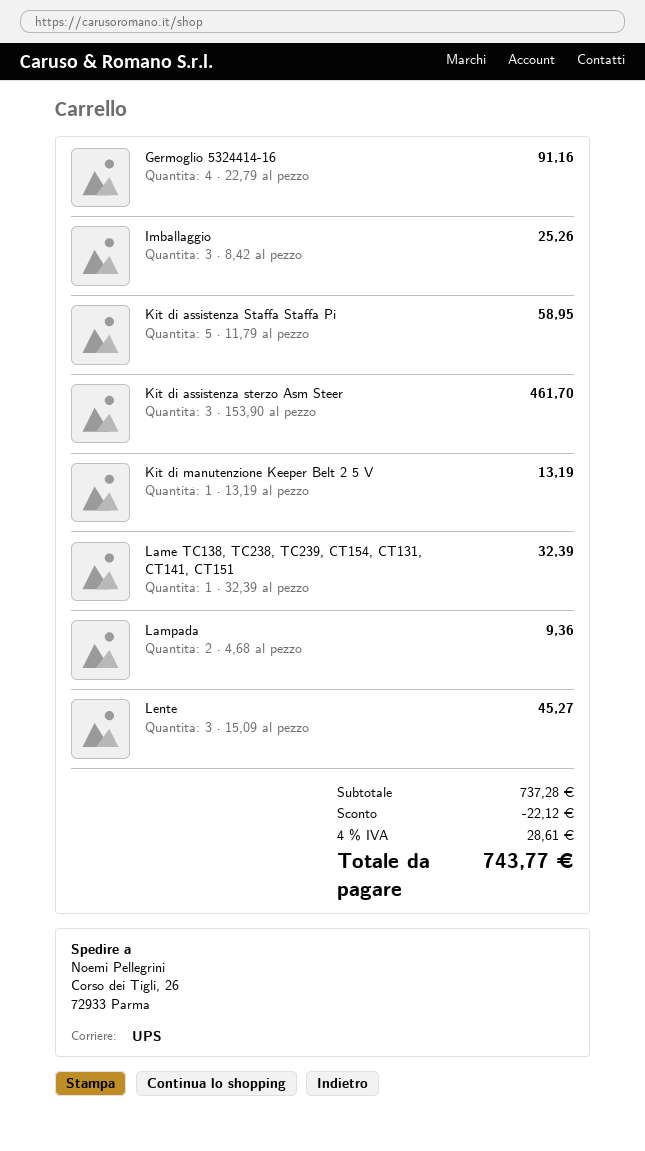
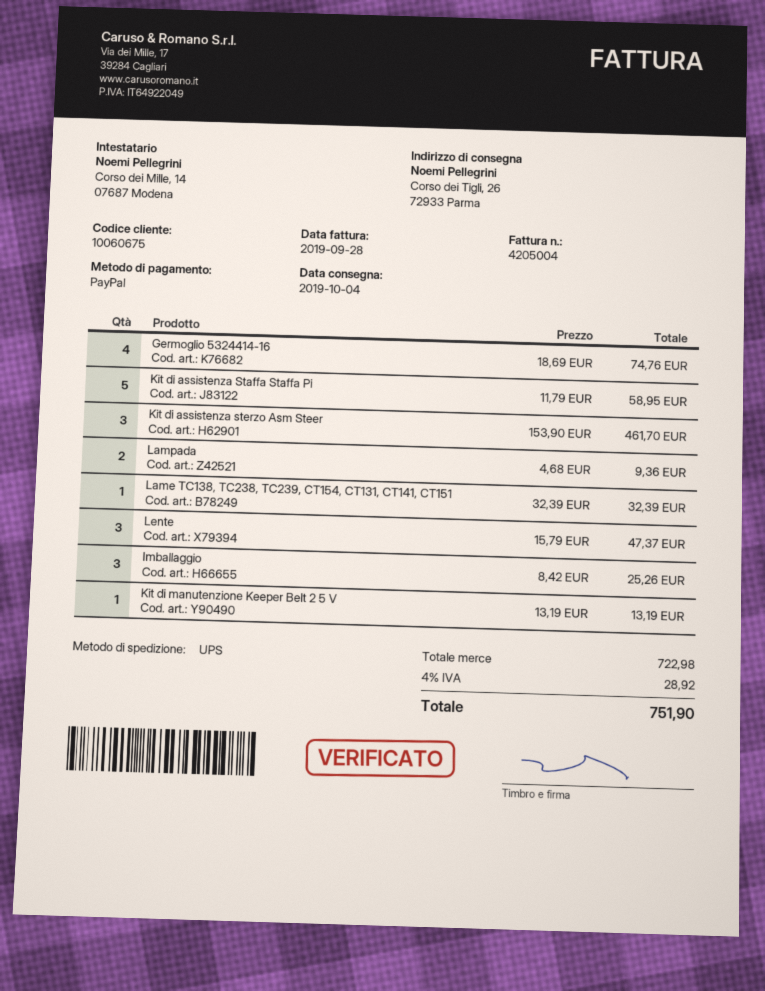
Germoglio 5324414-16: 4 x 22.79 = 91.16 -> 4 x 18.69 = 74.76
Lente: 3 x 15.09 = 45.27 -> 3 x 15.79 = 47.37
subtotal: 737.28 -> 722.98
discount: 22.12 -> none
tax: 4% = 28.61 -> 4% = 28.92
total: 743.77 -> 751.90

